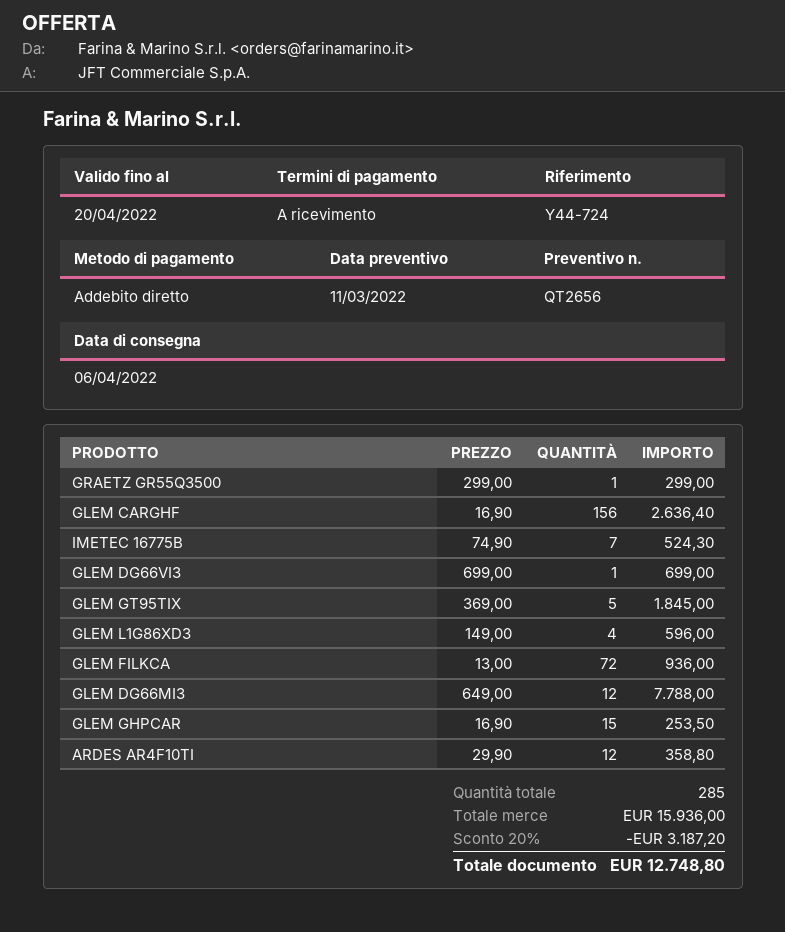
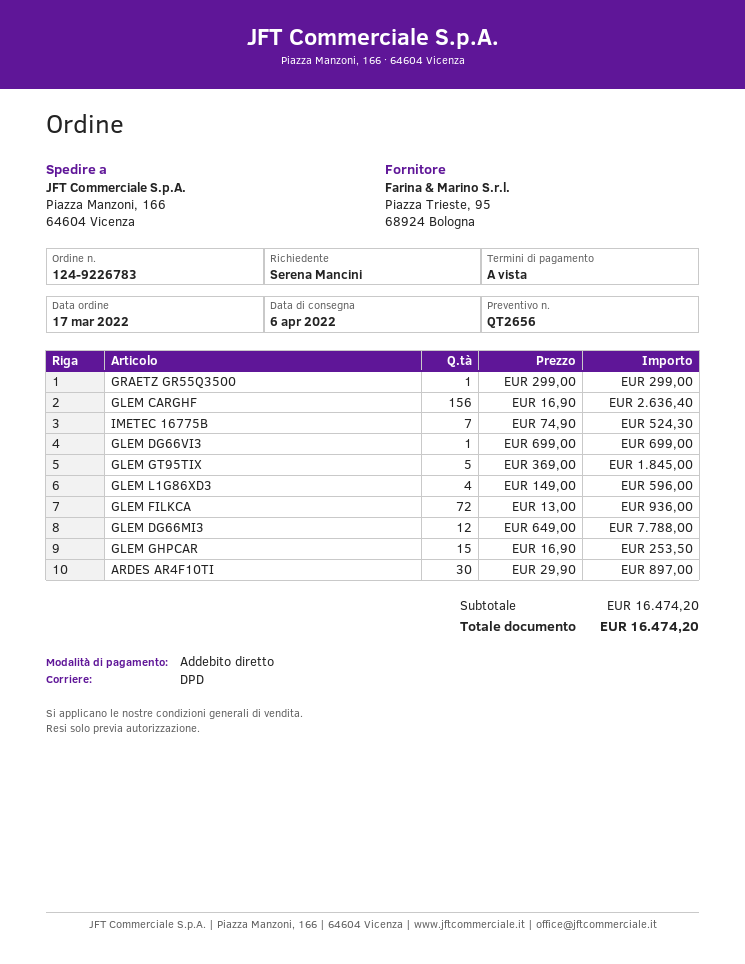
ARDES AR4F10TI: 12 x 29.90 = 358.80 -> 30 x 29.90 = 897.00
subtotal: 15936.00 -> 16474.20
discount: 20% = 3187.20 -> none
total: 12748.80 -> 16474.20

